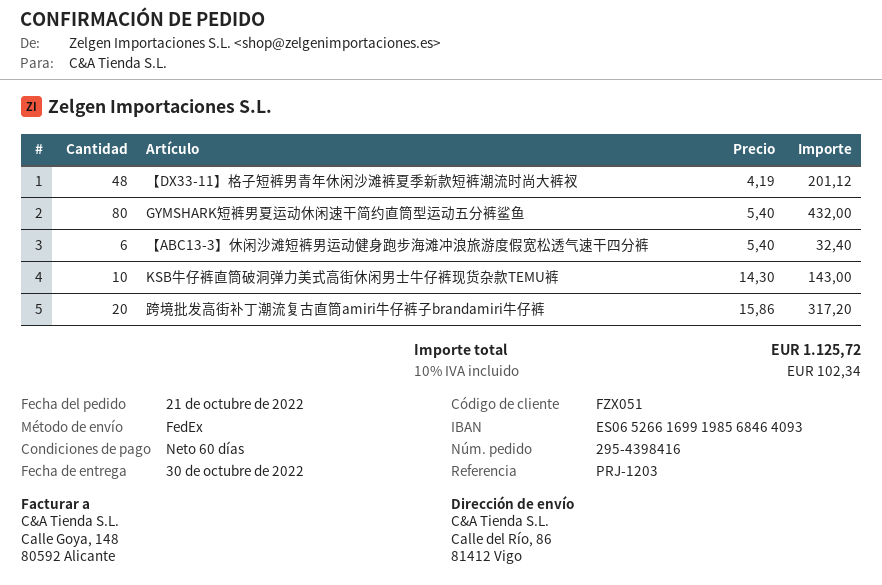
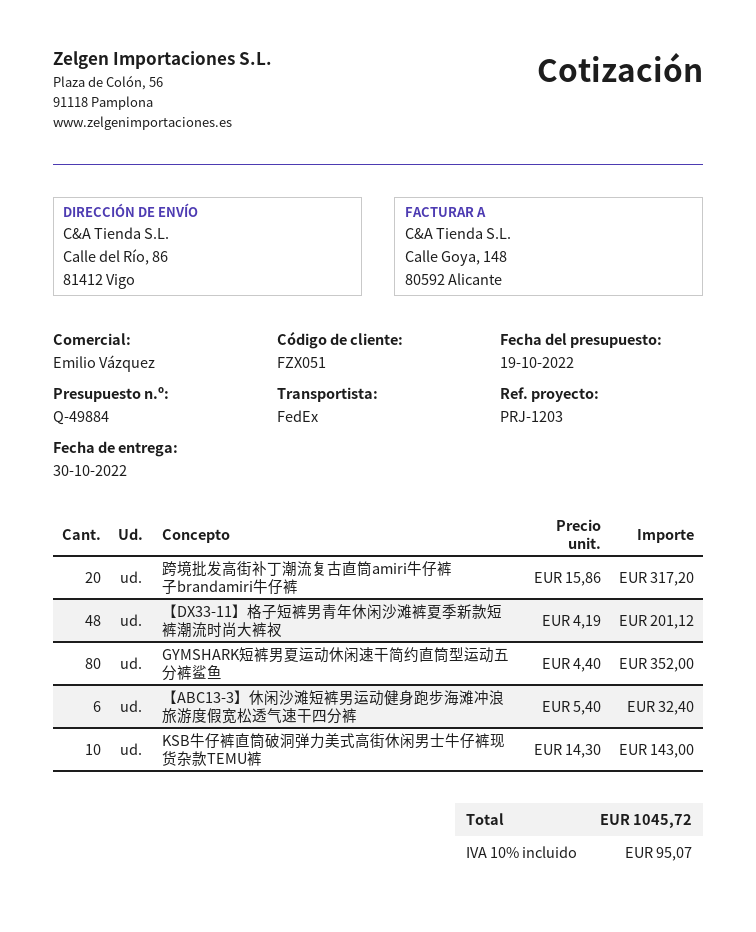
GYMSHARK短裤男夏运动休闲速干简约直筒型运动五分裤鲨鱼: 80 x 5.40 = 432.00 -> 80 x 4.40 = 352.00
tax: 10% = 102.34 -> 10% = 95.07
total: 1125.72 -> 1045.72

